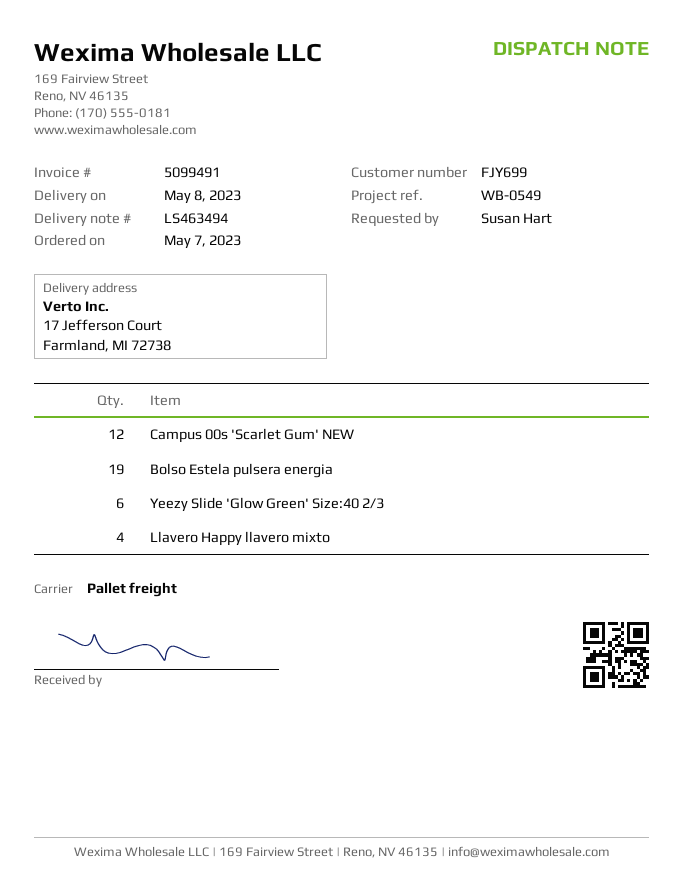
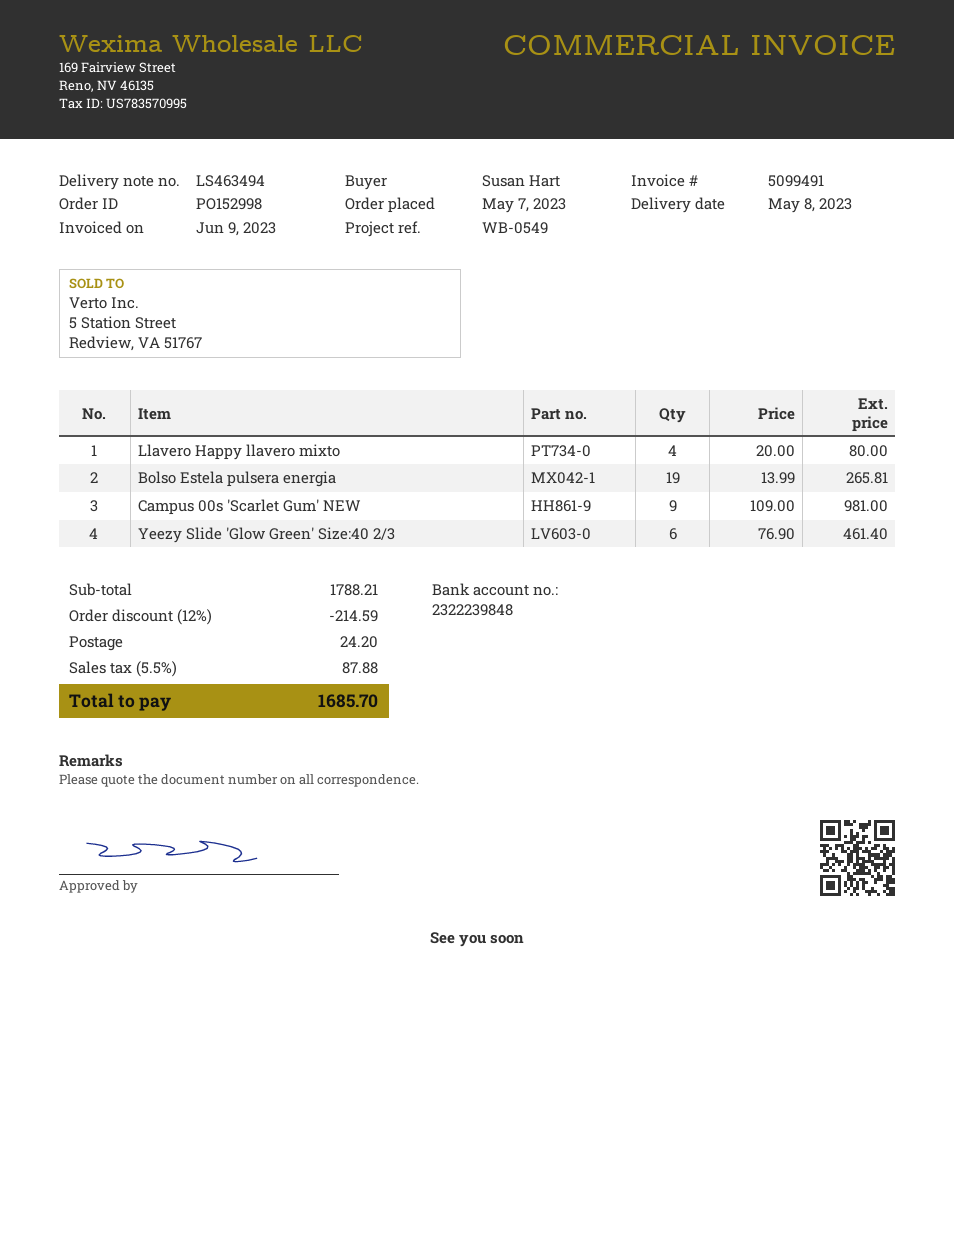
Campus 00s 'Scarlet Gum' NEW: 12 -> 9

